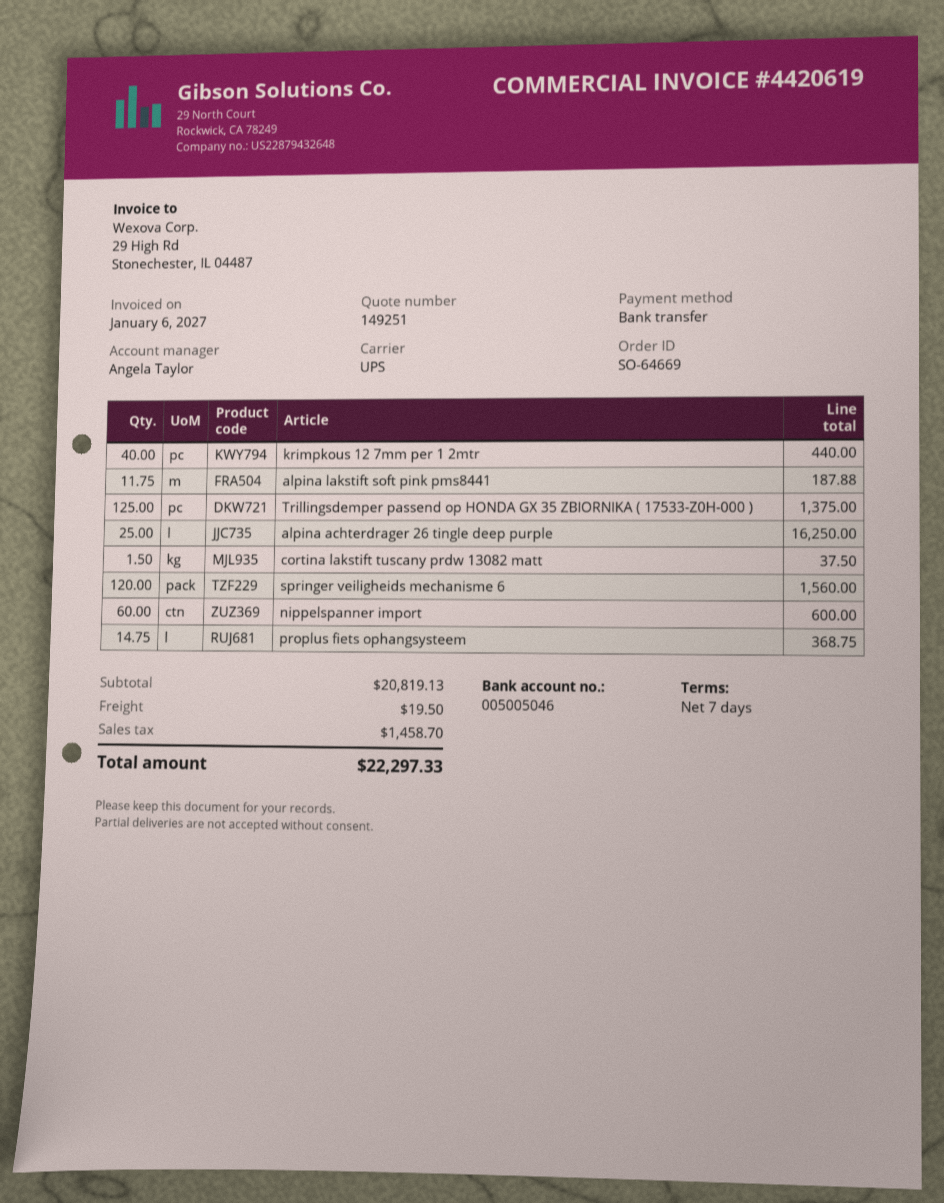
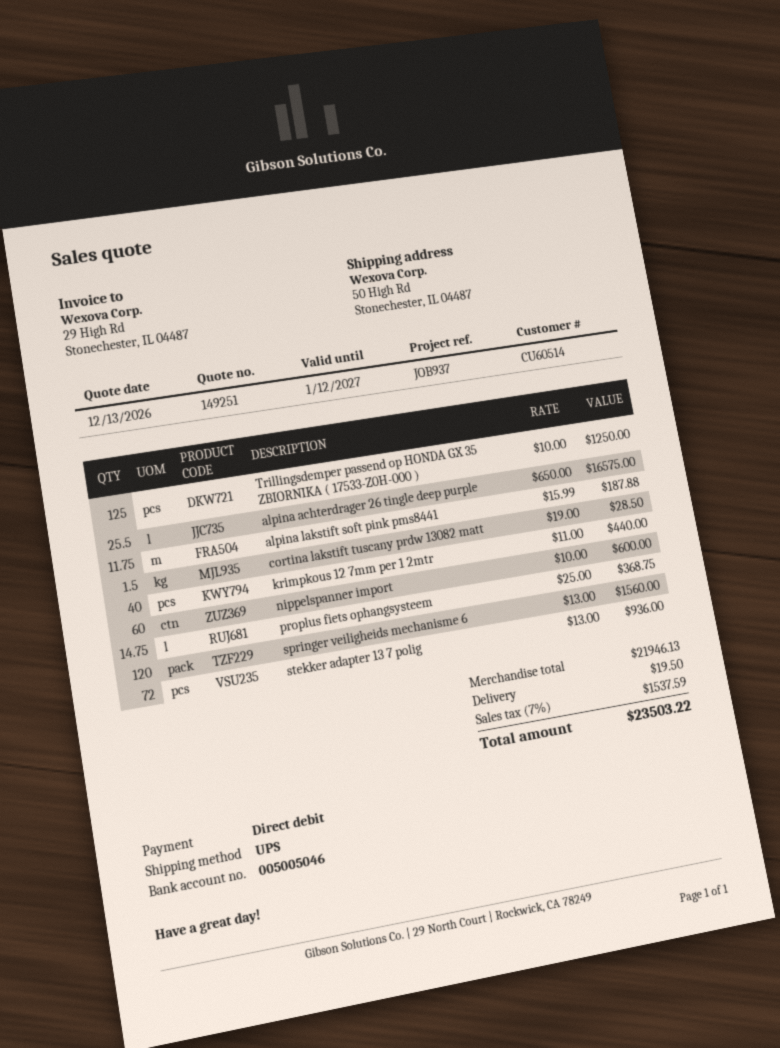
payment method: bank transfer -> direct debit
Trillingsdemper passend op HONDA GX 35 ZBIORNIKA ( 17533-Z0H-000 ): 125 for 1375.00 -> 125 for 1250.00
alpina achterdrager 26 tingle deep purple: 25 for 16250.00 -> 25.5 for 16575.00
cortina lakstift tuscany prdw 13082 matt: 1.5 for 37.50 -> 1.5 for 28.50
stekker adapter 13 7 polig: none -> 72 for 936.00
subtotal: 20819.13 -> 21946.13
tax: 1458.70 -> 1537.59
total: 22297.33 -> 23503.22

